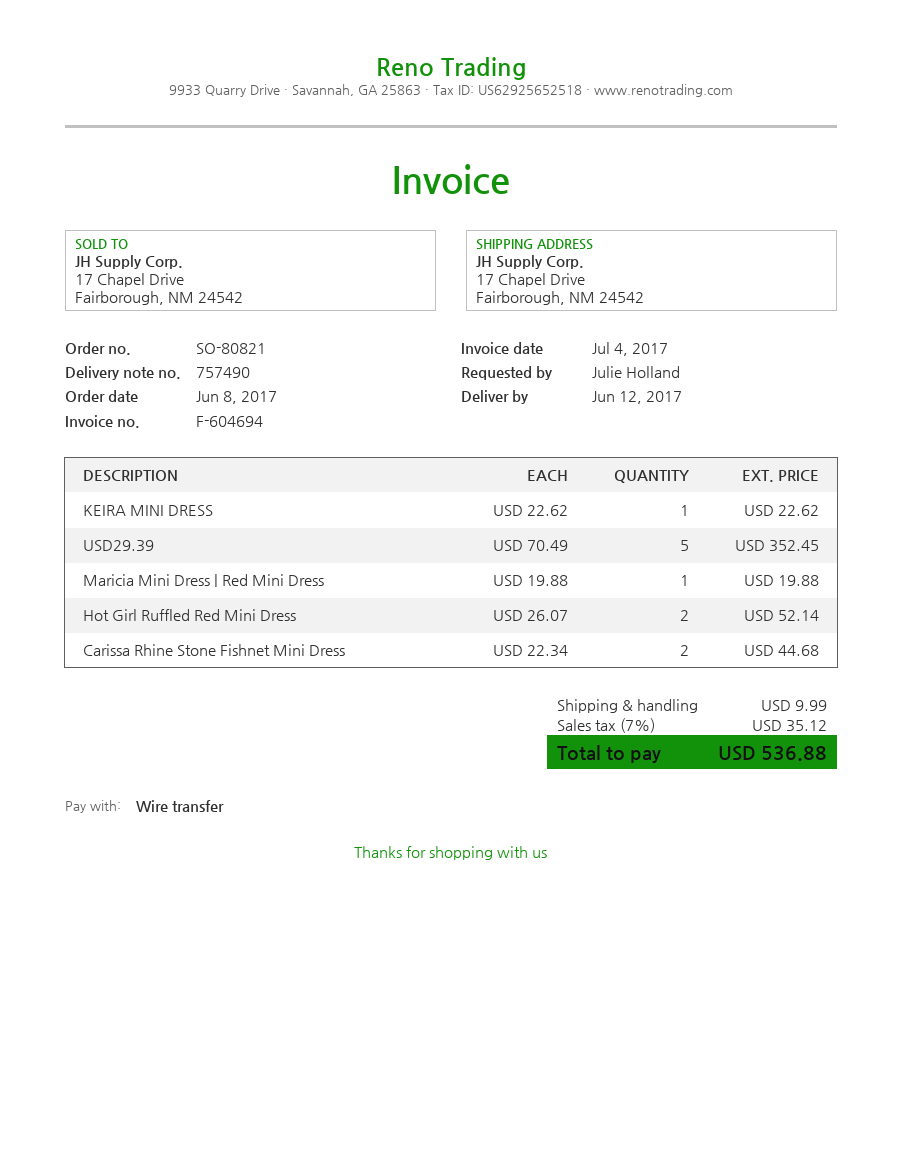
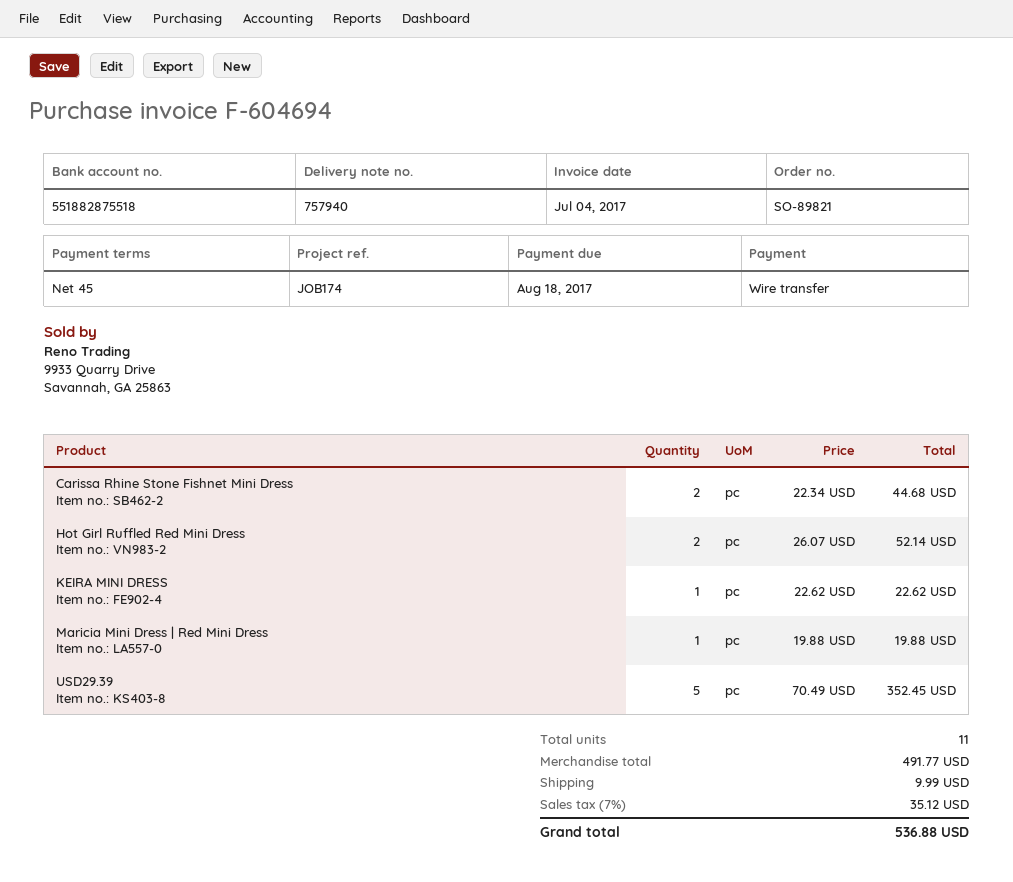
order number: SO-80821 -> SO-89821
delivery note number: 757490 -> 757940

